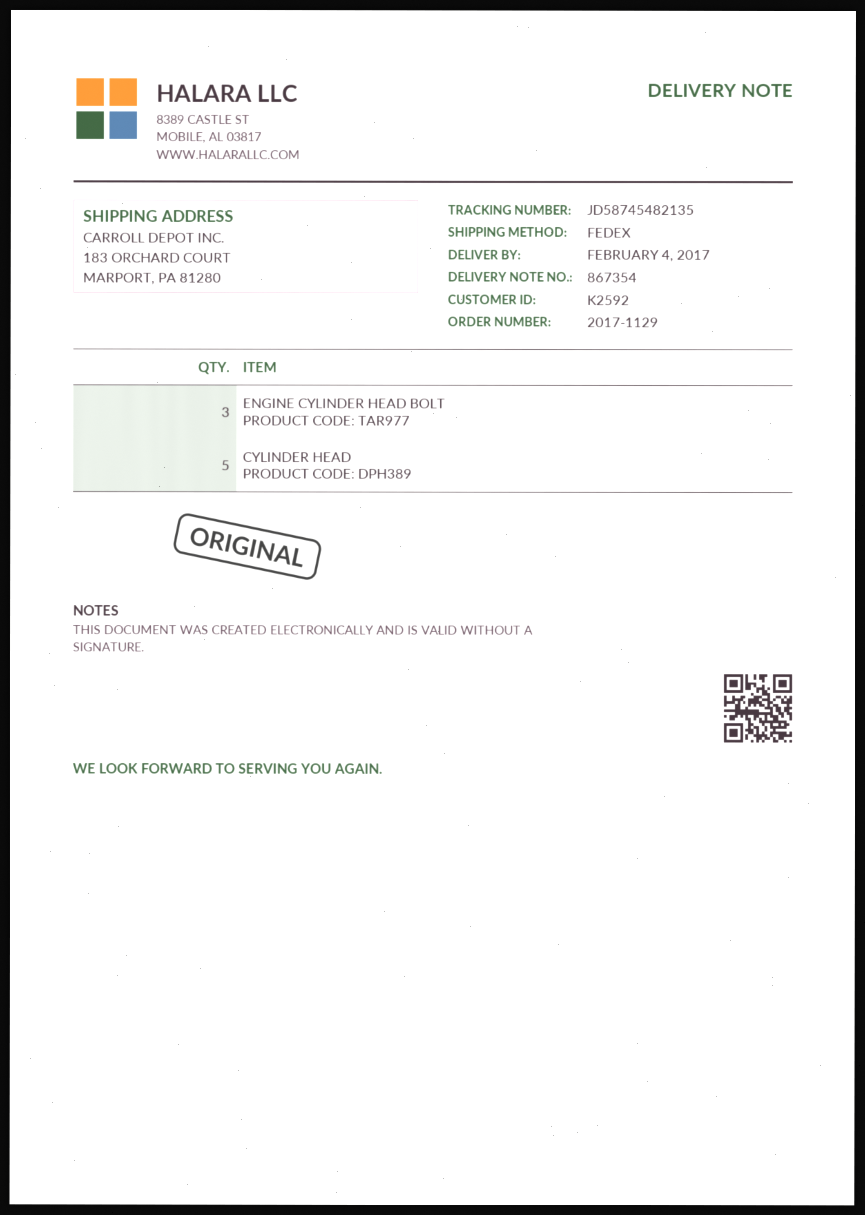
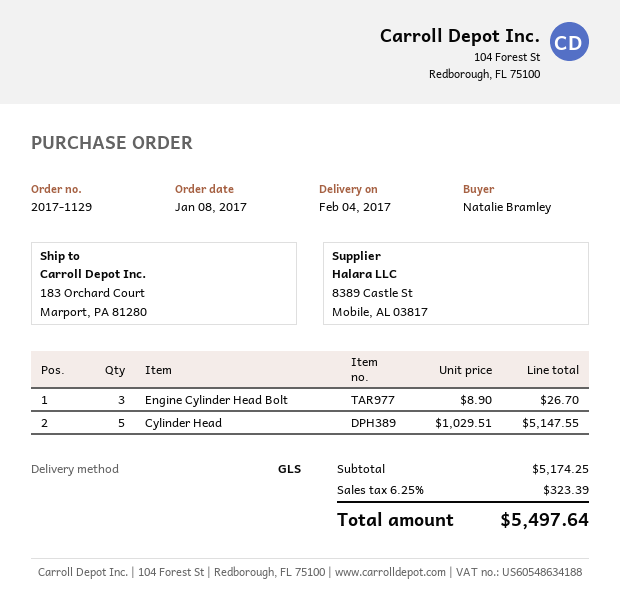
shipping method: FedEx -> GLS

